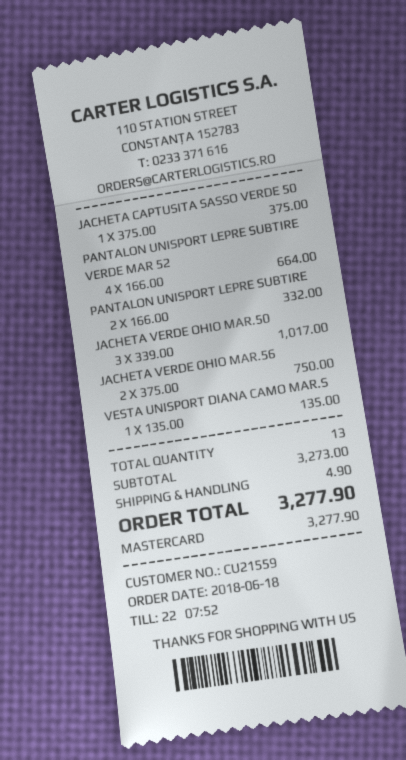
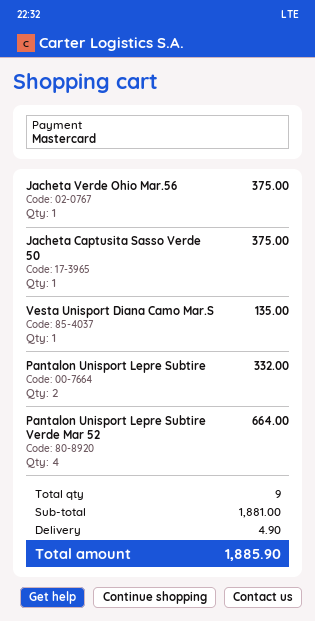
JACHETA VERDE OHIO MAR.50: 3 for 1017.00 -> none
JACHETA VERDE OHIO MAR.56: 2 for 750.00 -> 1 for 375.00
total quantity: 13 -> 9
subtotal: 3273.00 -> 1881.00
total: 3277.90 -> 1885.90

